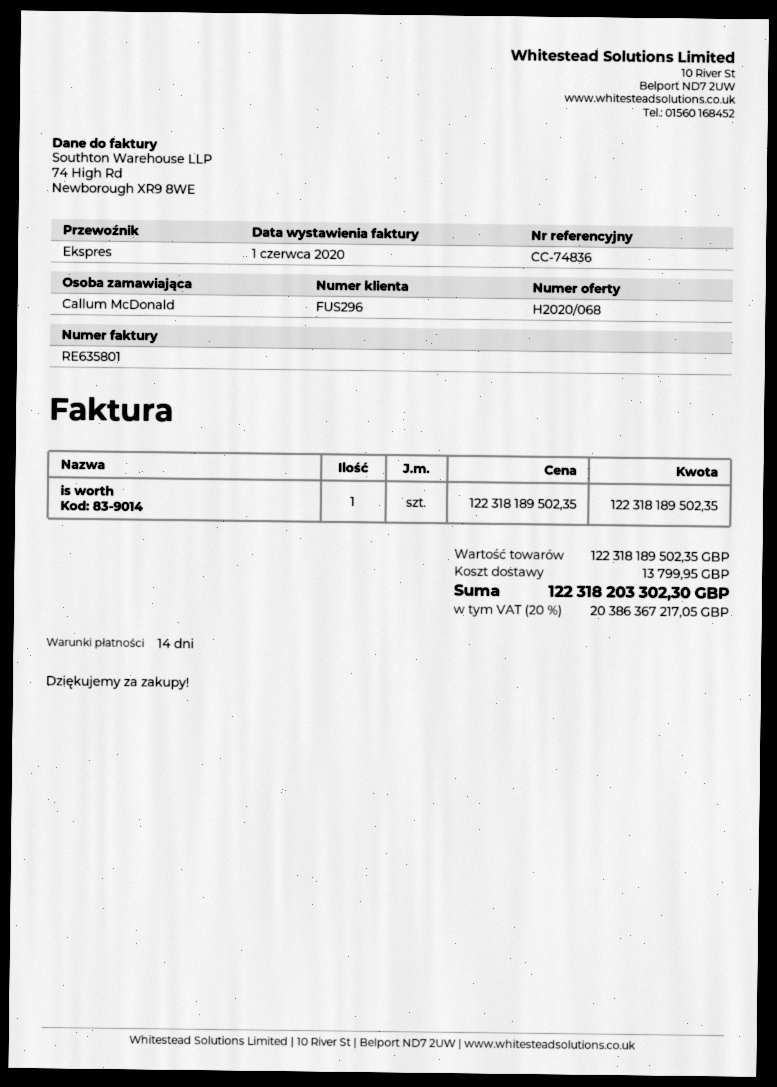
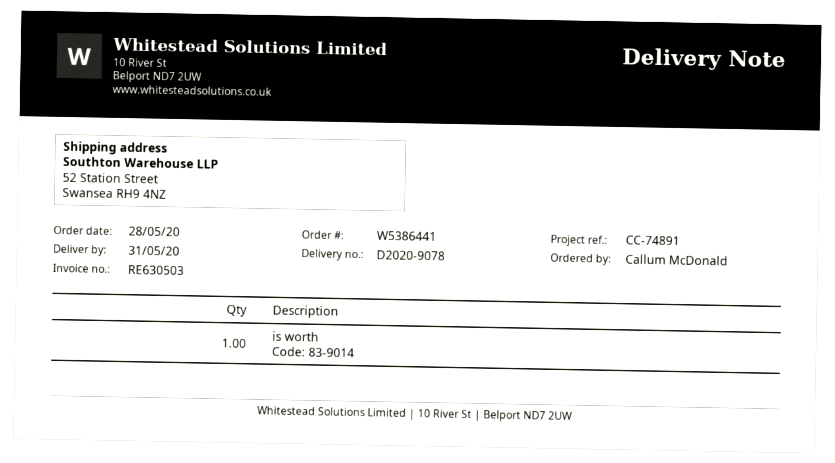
invoice number: RE635801 -> RE630503
reference: CC-74836 -> CC-74891

